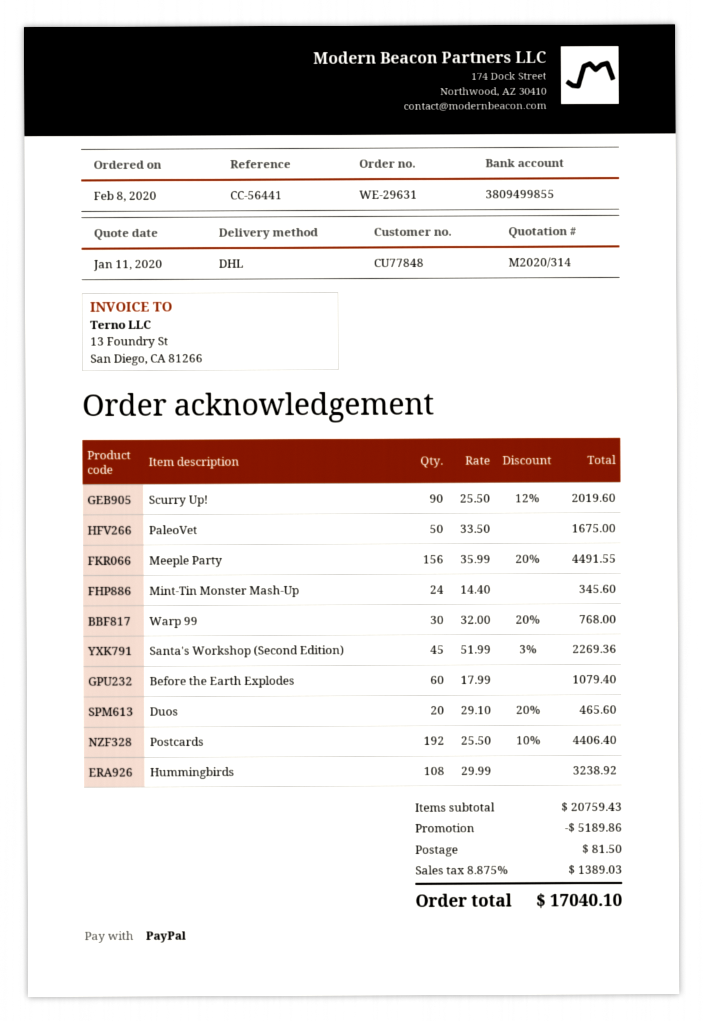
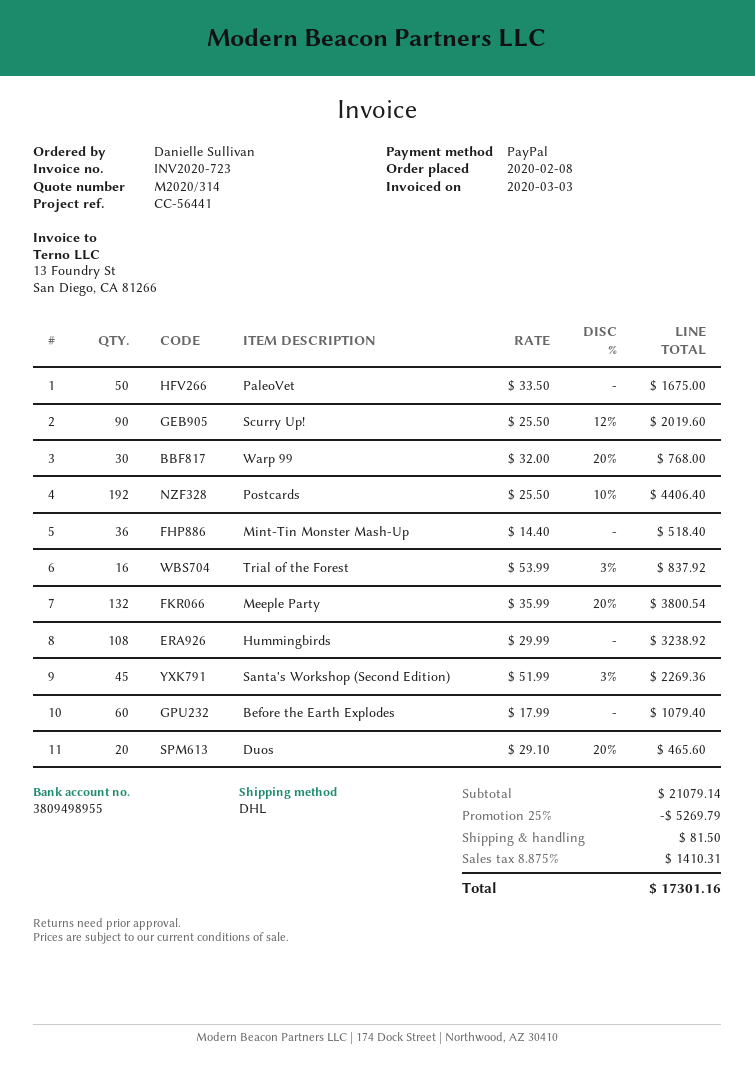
bank account: 3809499855 -> 3809498955
Meeple Party: 156 x 35.99 - 20% = 4491.55 -> 132 x 35.99 - 20% = 3800.54
Mint-Tin Monster Mash-Up: 24 x 14.40 = 345.60 -> 36 x 14.40 = 518.40
Trial of the Forest: none -> 16 x 53.99 - 3% = 837.92
subtotal: 20759.43 -> 21079.14
discount: 5189.86 -> 5269.79
tax: 8.875% = 1389.03 -> 8.875% = 1410.31
total: 17040.10 -> 17301.16

